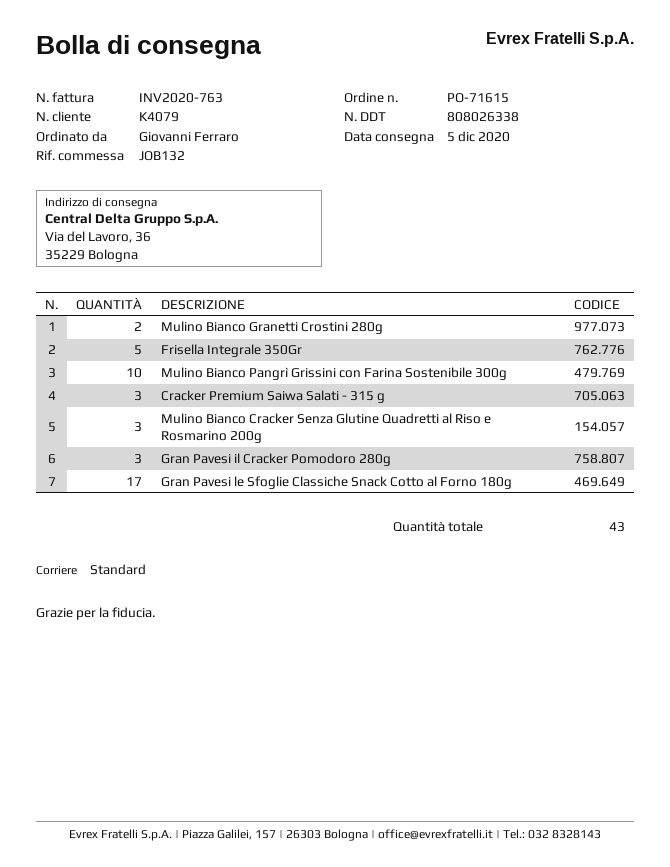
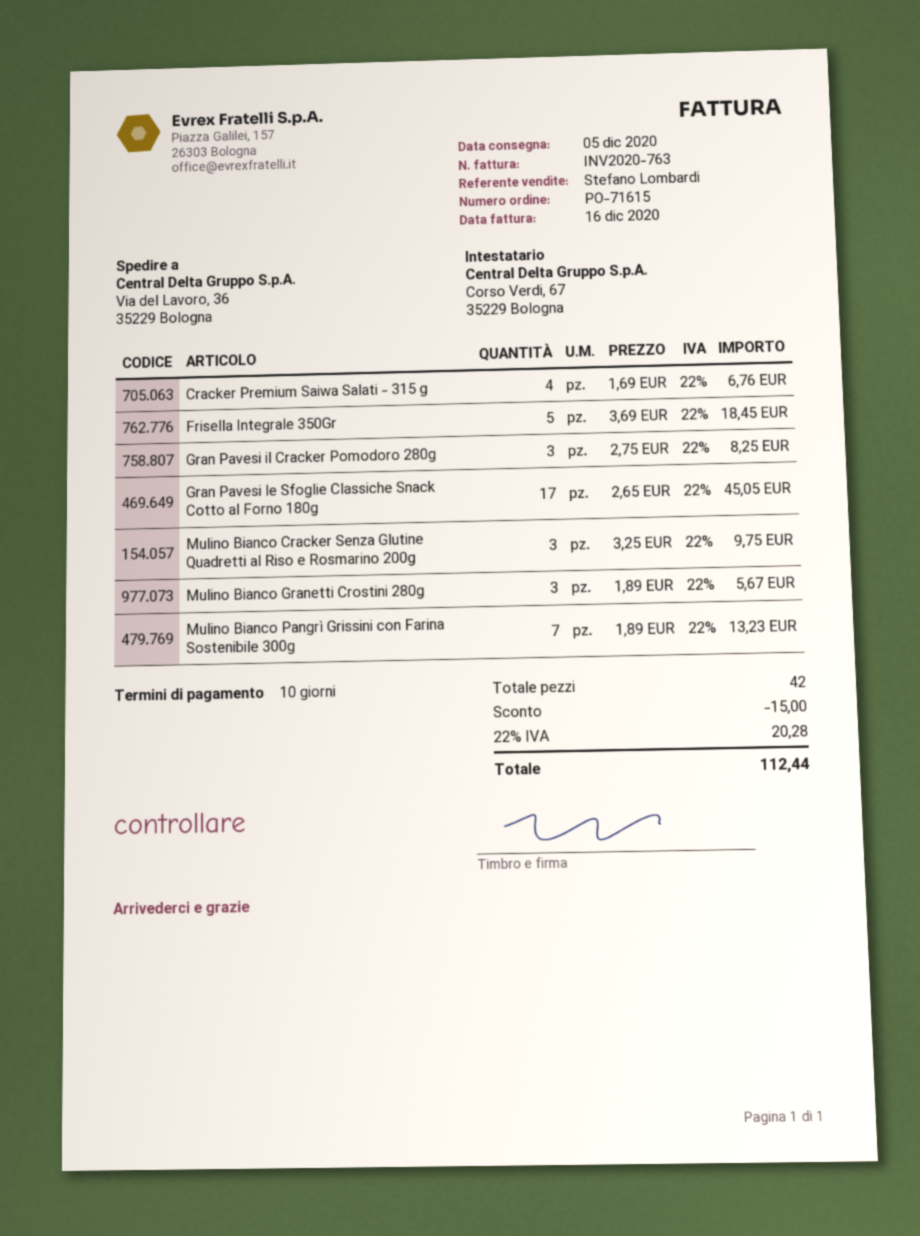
Mulino Bianco Granetti Crostini 280g: 2 -> 3
Mulino Bianco Pangrì Grissini con Farina Sostenibile 300g: 10 -> 7
Cracker Premium Saiwa Salati - 315 g: 3 -> 4
total quantity: 43 -> 42

